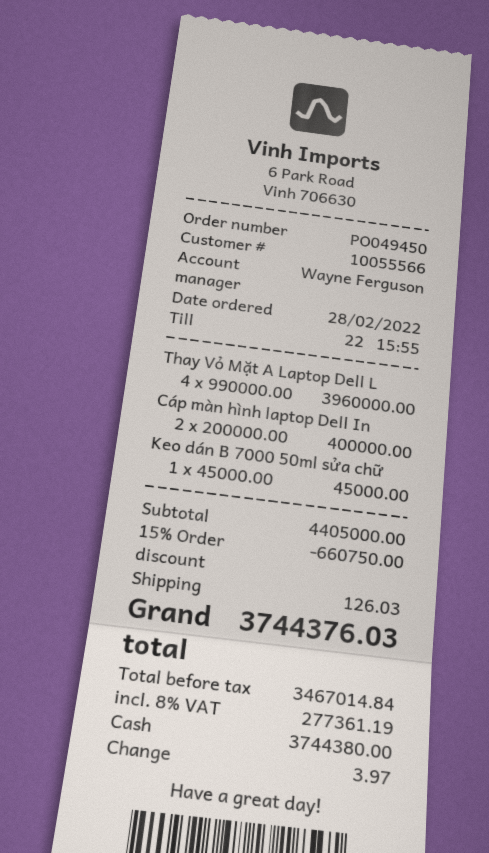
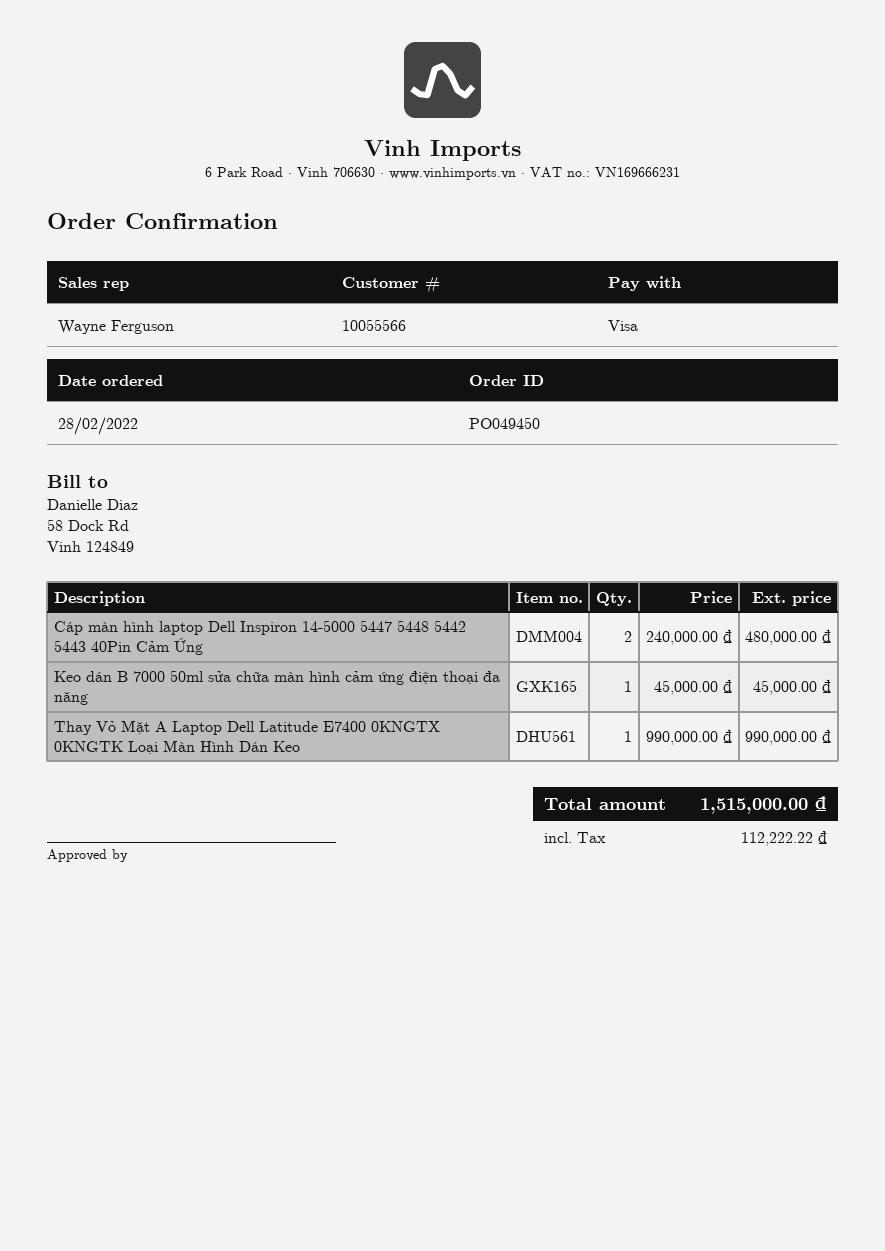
payment method: cash -> Visa
Thay Vỏ Mặt A Laptop Dell L: 4 x 990000.00 = 3960000.00 -> 1 x 990000.00 = 990000.00
Cáp màn hình laptop Dell In: 2 x 200000.00 = 400000.00 -> 2 x 240000.00 = 480000.00
discount: 15% = 660750.00 -> none
shipping: 126.03 -> none
tax: 277361.19 -> 112222.22
total: 3744376.03 -> 1515000.00

